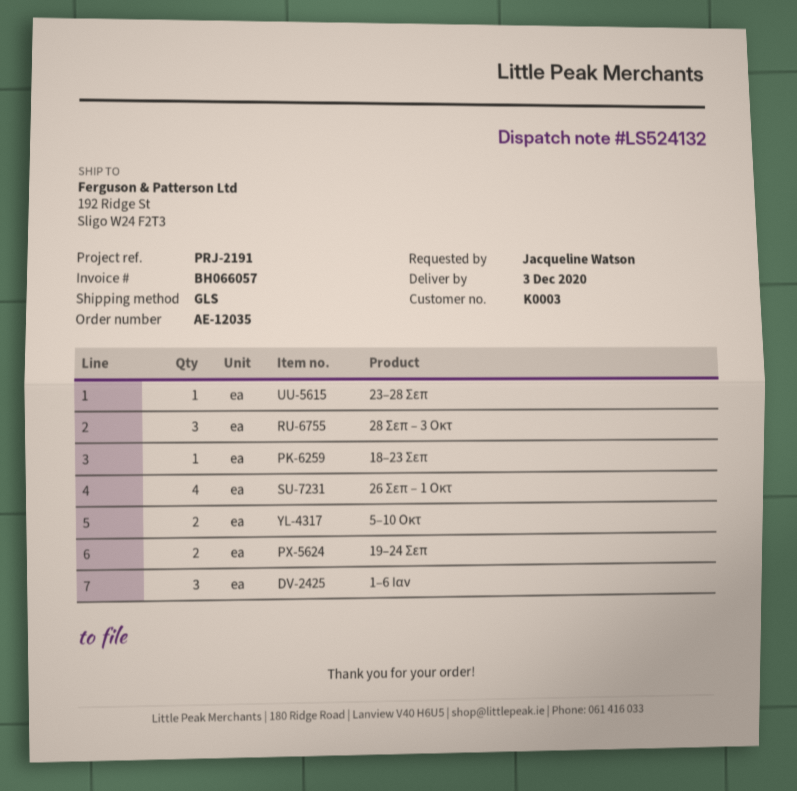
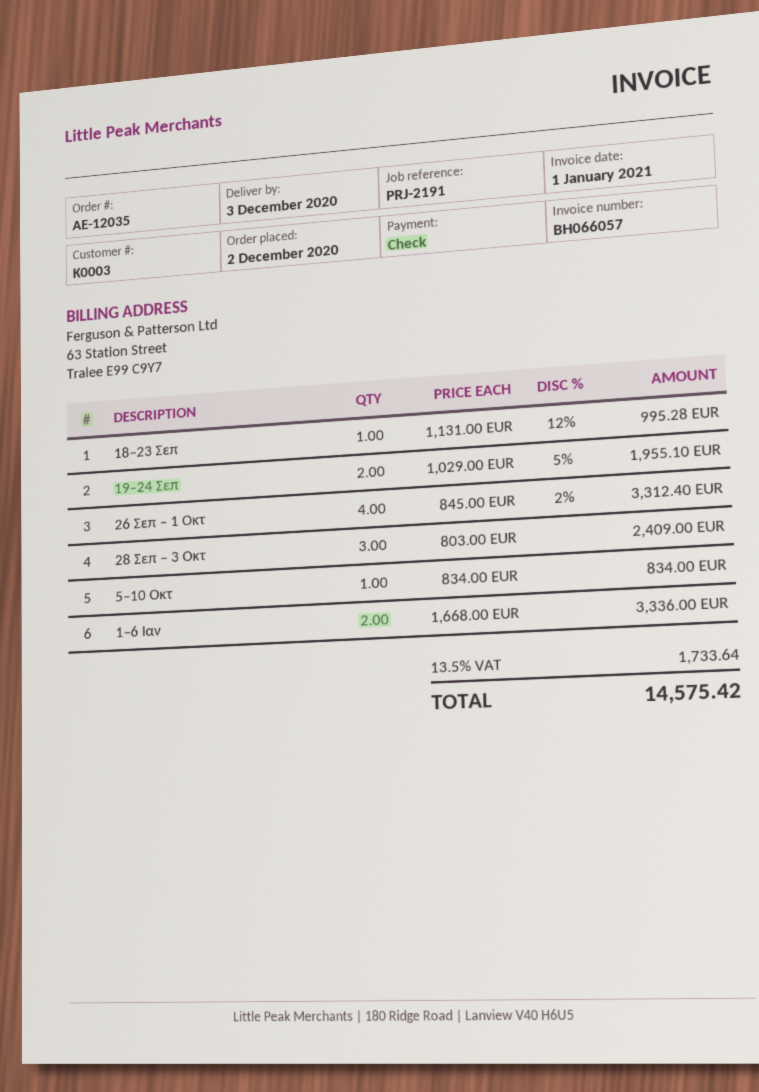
23–28 Σεπ: 1 -> none
5–10 Οκτ: 2 -> 1
1–6 Ιαν: 3 -> 2

